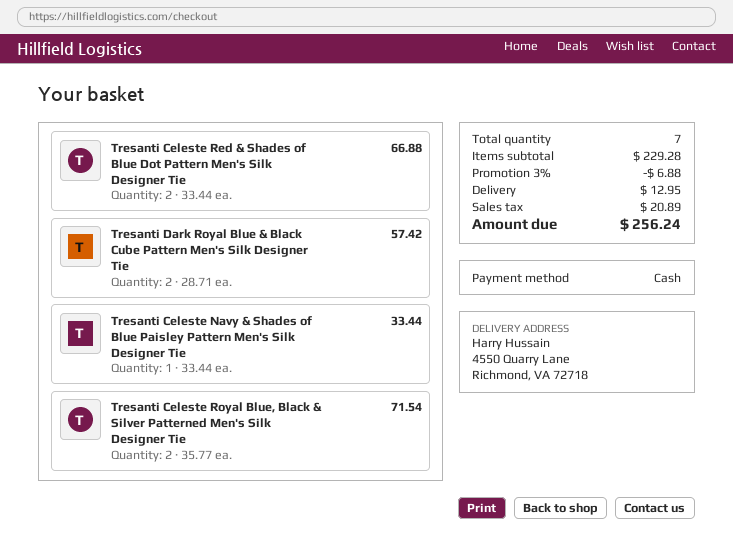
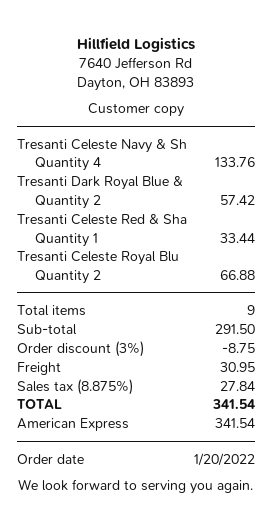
payment method: cash -> American Express
Tresanti Celeste Red & Shades of Blue Dot Pattern Men's Silk Designer Tie: 2 for 66.88 -> 1 for 33.44
Tresanti Celeste Navy & Shades of Blue Paisley Pattern Men's Silk Designer Tie: 1 for 33.44 -> 4 for 133.76
Tresanti Celeste Royal Blue, Black & Silver Patterned Men's Silk Designer Tie: 2 for 71.54 -> 2 for 66.88
total quantity: 7 -> 9
subtotal: 229.28 -> 291.50
discount: 3% = 6.88 -> 3% = 8.75
shipping: 12.95 -> 30.95
tax: 20.89 -> 27.84
total: 256.24 -> 341.54

